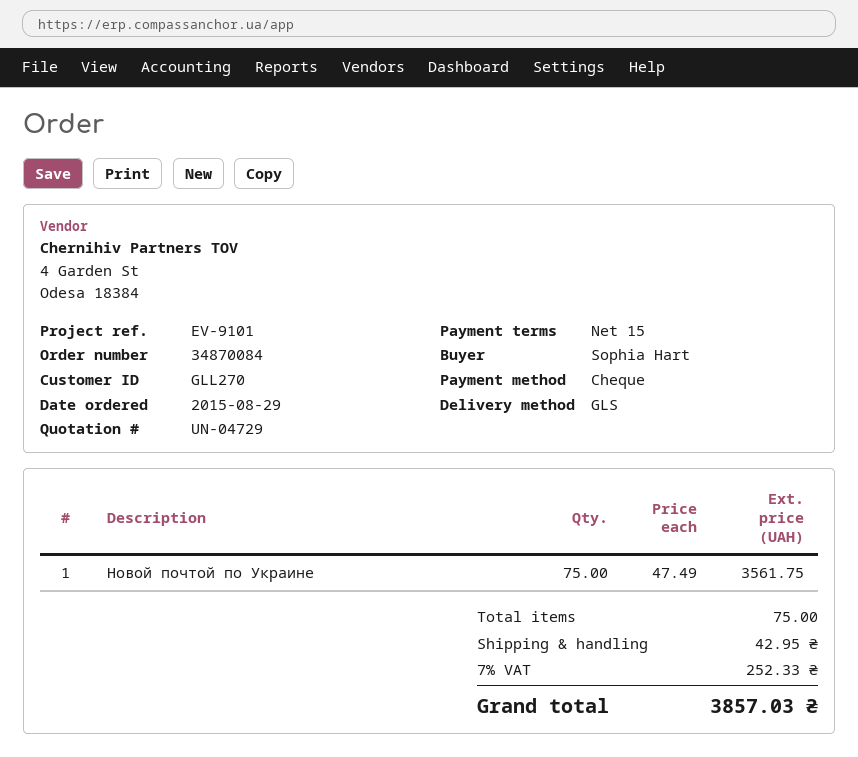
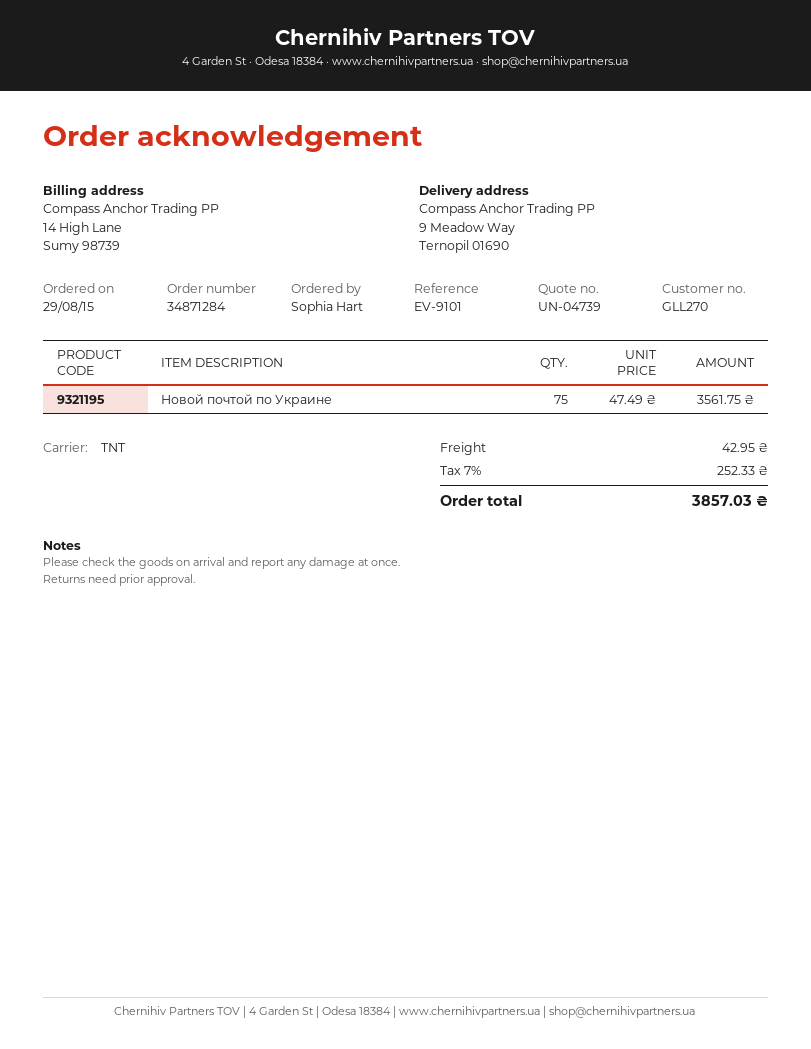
quote number: UN-04729 -> UN-04739
order number: 34870084 -> 34871284
shipping method: GLS -> TNT

